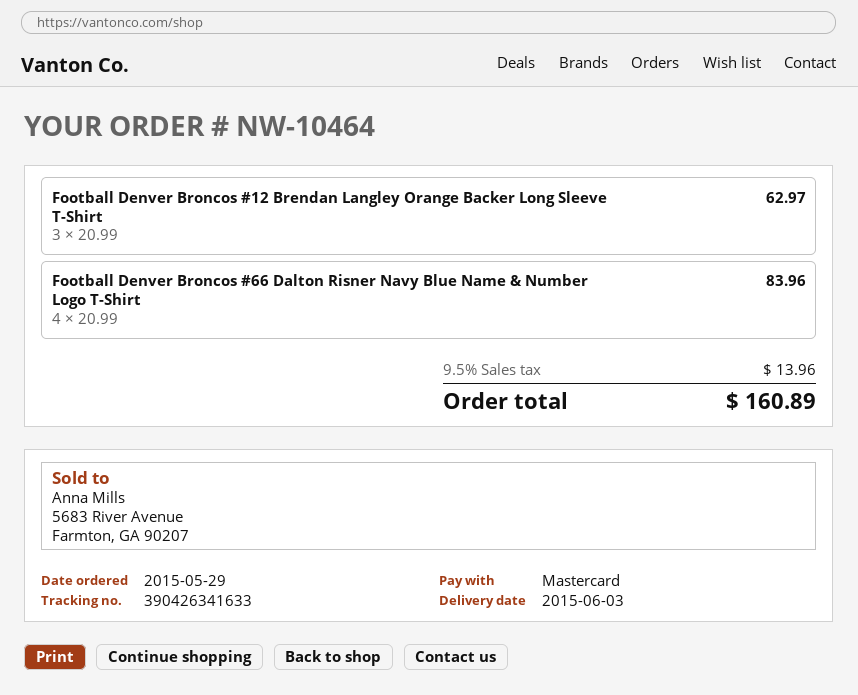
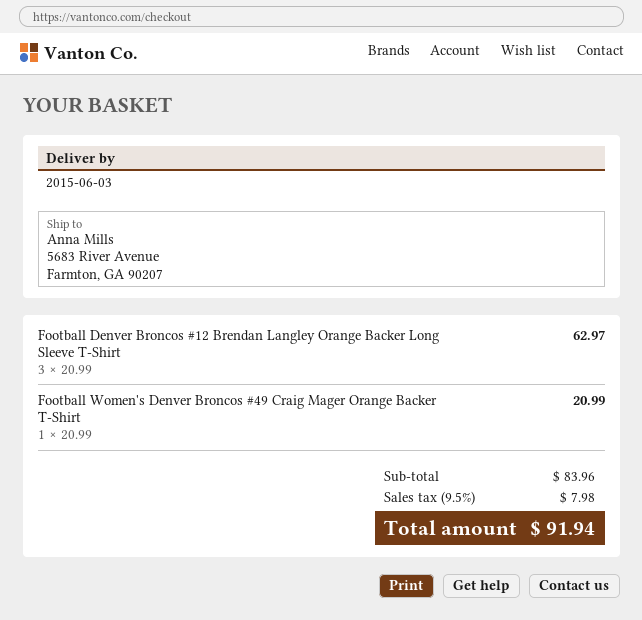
Football Denver Broncos #66 Dalton Risner Navy Blue Name & Number Logo T-Shirt: 4 x 20.99 = 83.96 -> none
Football Women's Denver Broncos #49 Craig Mager Orange Backer T-Shirt: none -> 1 x 20.99 = 20.99
tax: 9.5% = 13.96 -> 9.5% = 7.98
total: 160.89 -> 91.94

